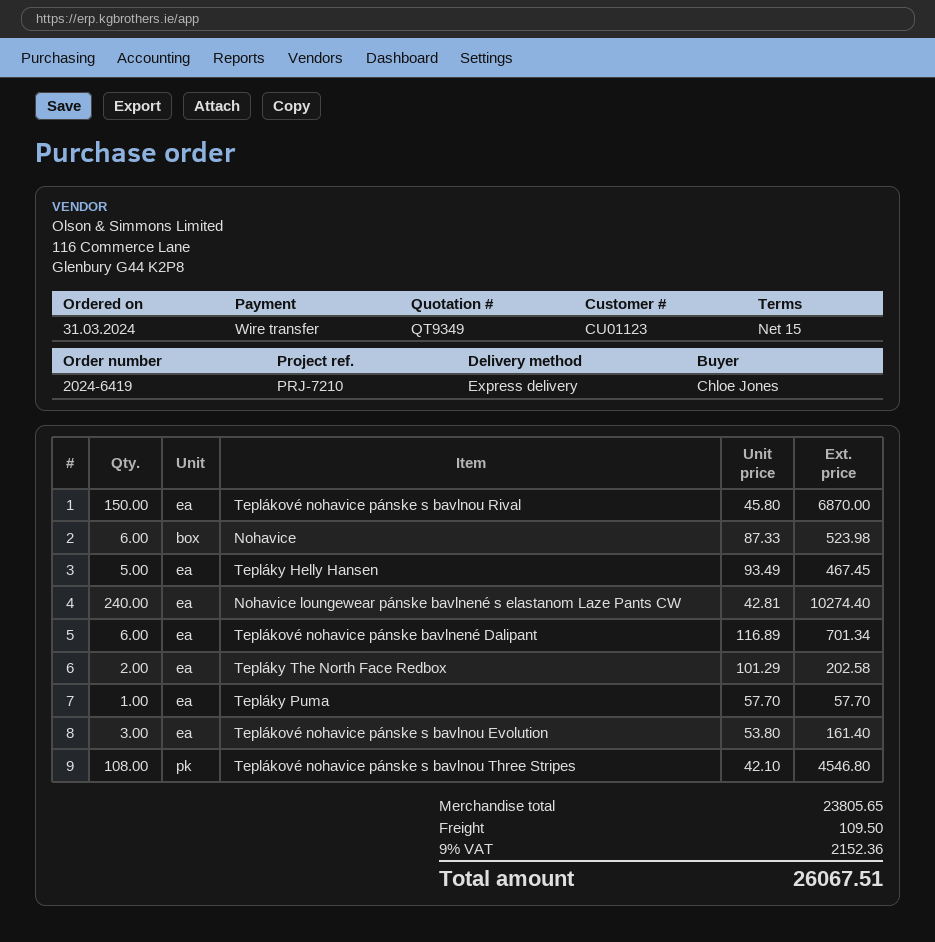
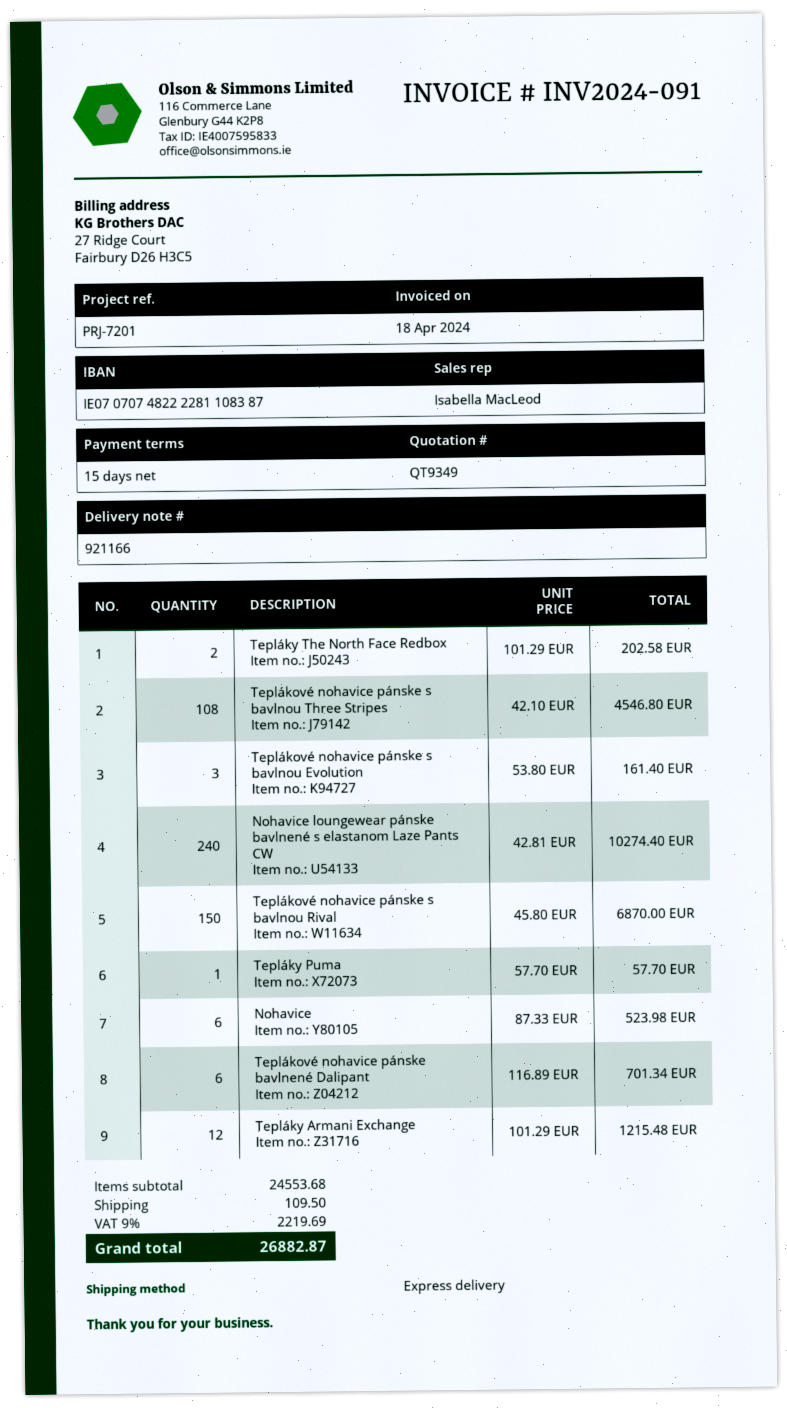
reference: PRJ-7210 -> PRJ-7201
Tepláky Helly Hansen: 5 x 93.49 = 467.45 -> none
Tepláky Armani Exchange: none -> 12 x 101.29 = 1215.48
subtotal: 23805.65 -> 24553.68
tax: 9% = 2152.36 -> 9% = 2219.69
total: 26067.51 -> 26882.87

